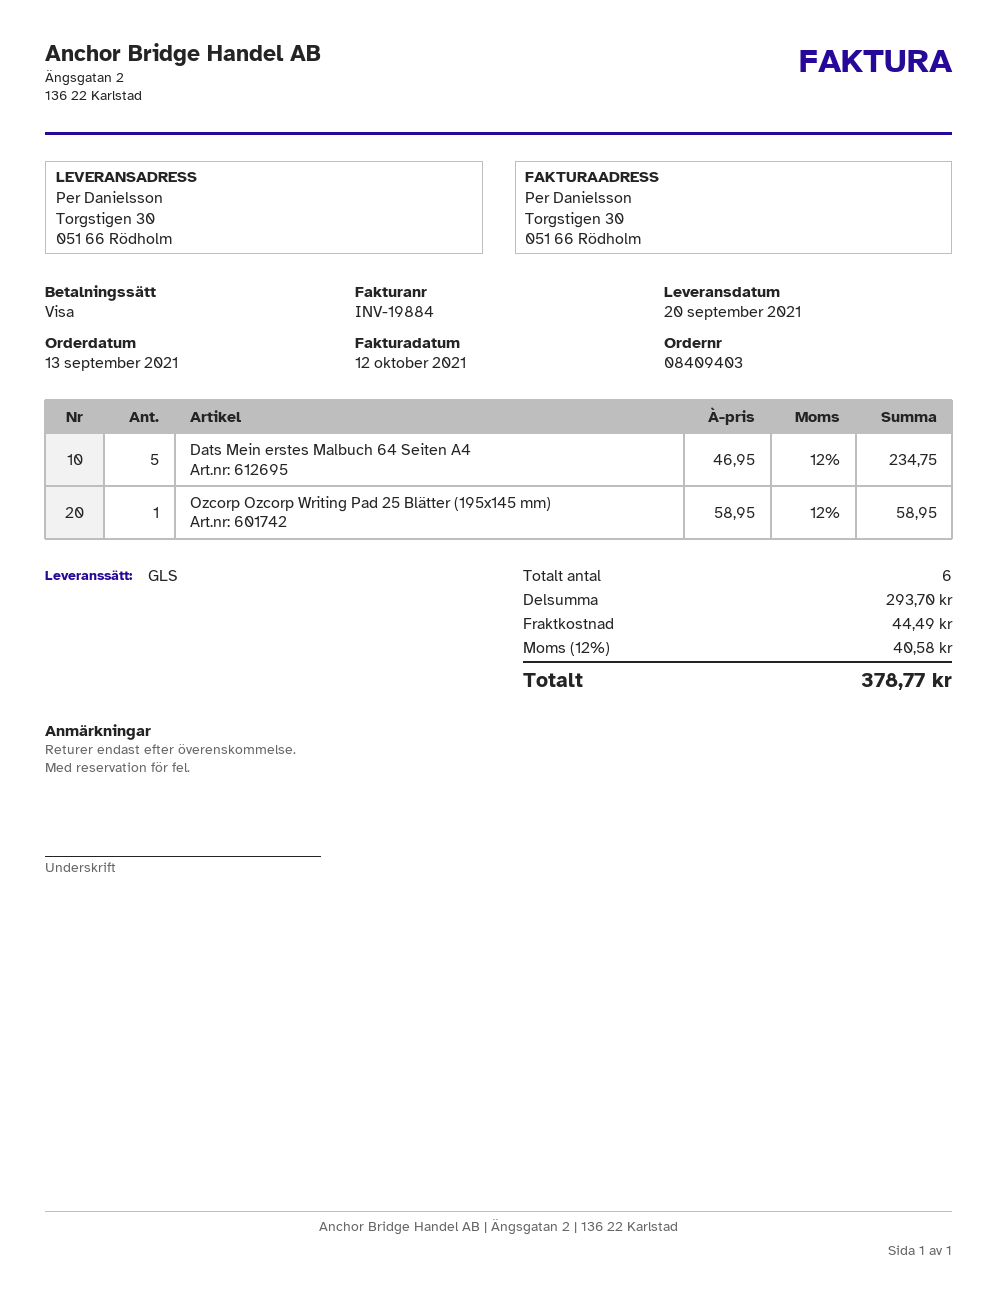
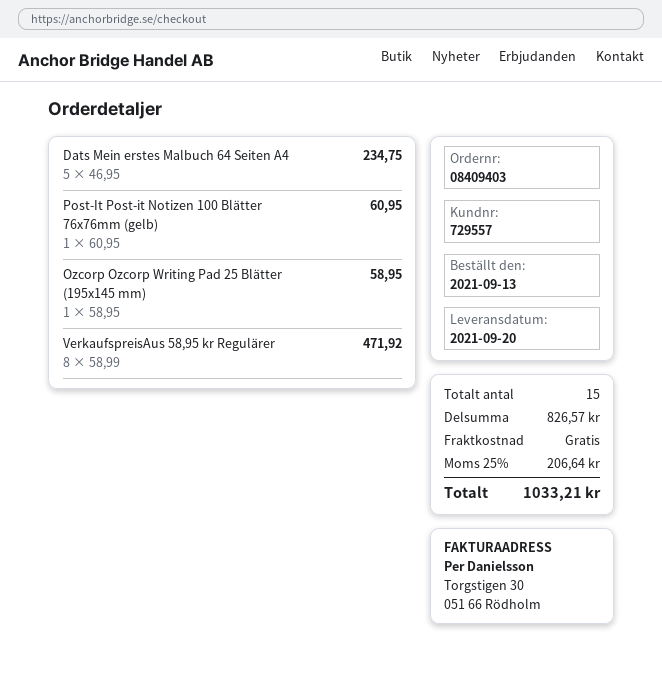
Post-It Post-it Notizen 100 Blätter 76x76mm (gelb): none -> 1 x 60.95 = 60.95
VerkaufspreisAus 58,95 kr Regulärer: none -> 8 x 58.99 = 471.92
total quantity: 6 -> 15
subtotal: 293.70 -> 826.57
shipping: 44.49 -> 0.00
tax: 12% = 40.58 -> 25% = 206.64
total: 378.77 -> 1033.21

